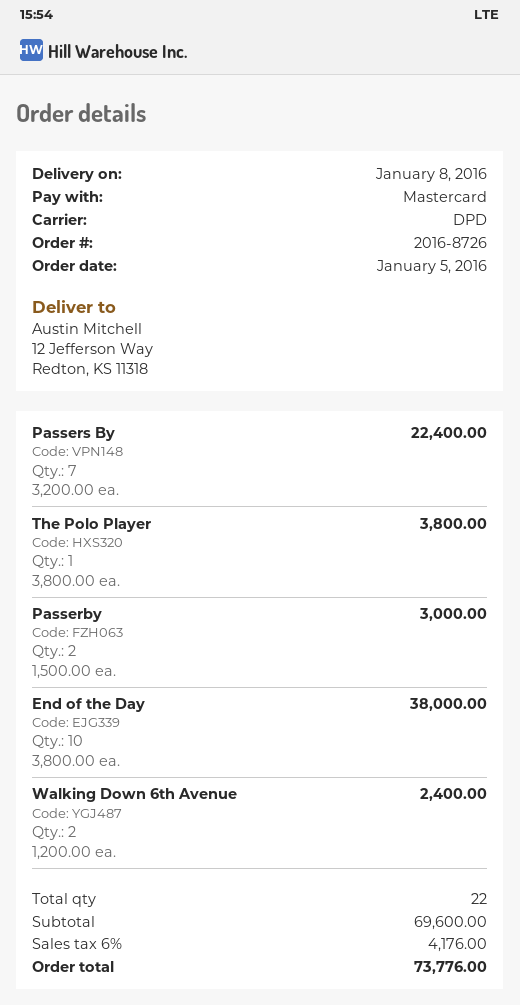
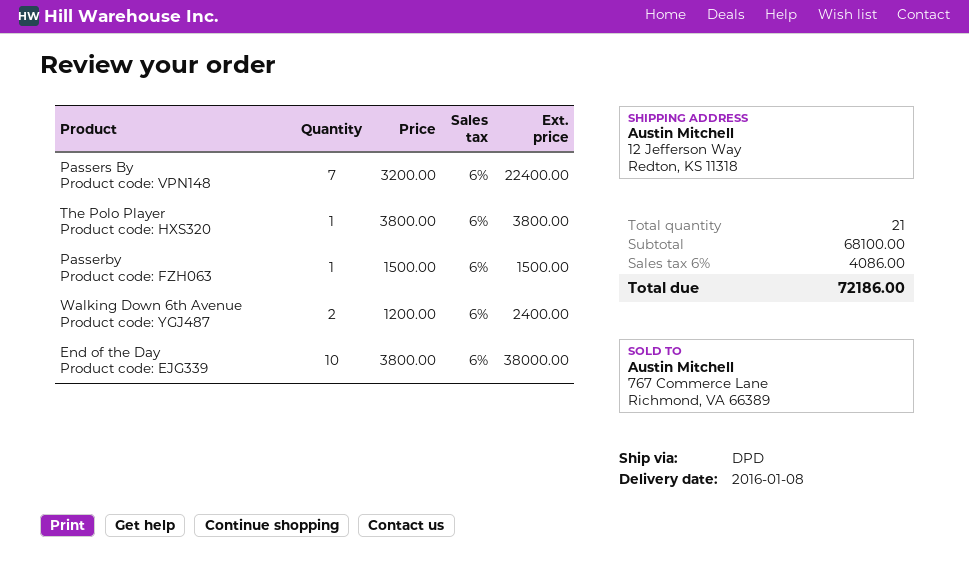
Passerby: 2 x 1500.00 = 3000.00 -> 1 x 1500.00 = 1500.00
total quantity: 22 -> 21
subtotal: 69600.00 -> 68100.00
tax: 6% = 4176.00 -> 6% = 4086.00
total: 73776.00 -> 72186.00

